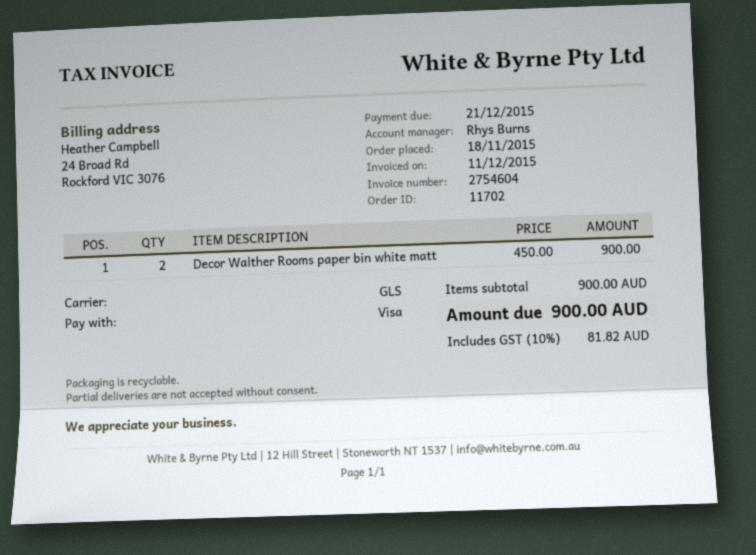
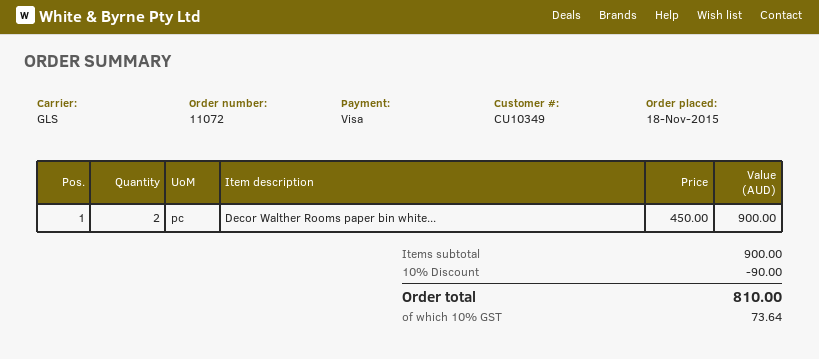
order number: 11702 -> 11072
discount: none -> 10% = 90.00
tax: 10% = 81.82 -> 10% = 73.64
total: 900.00 -> 810.00

